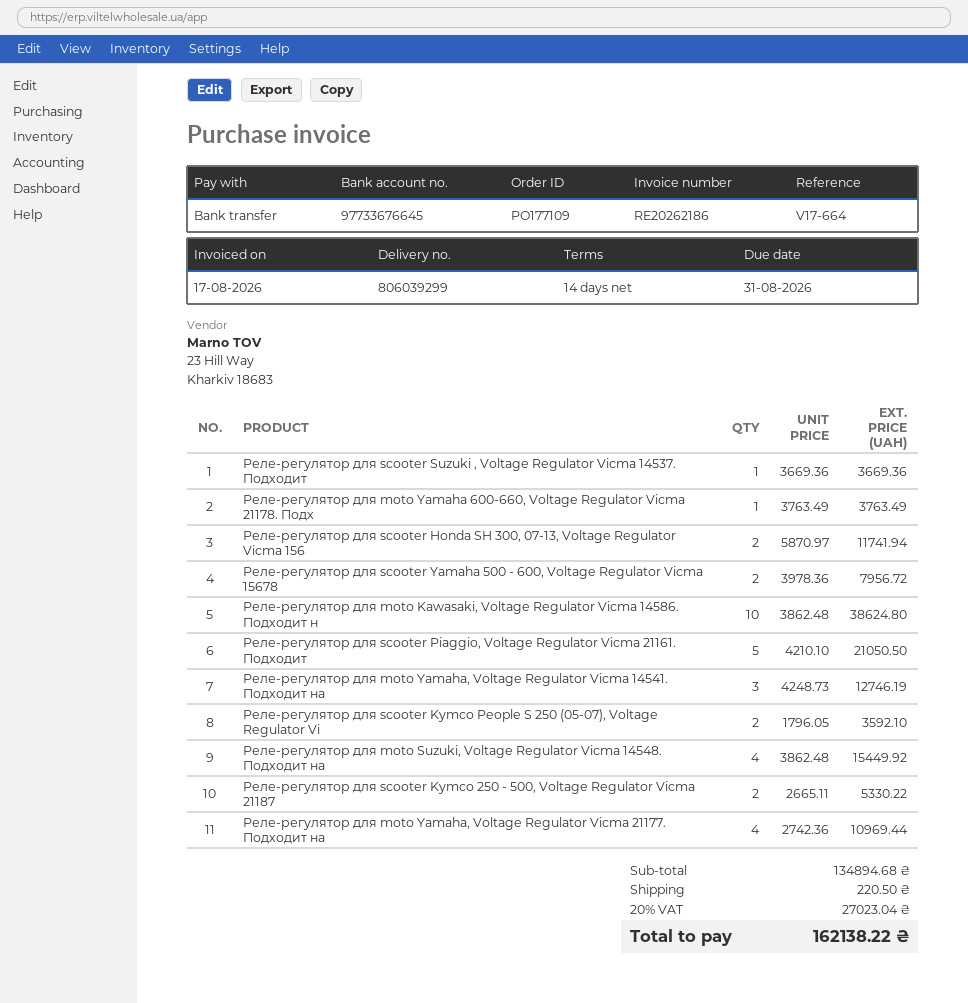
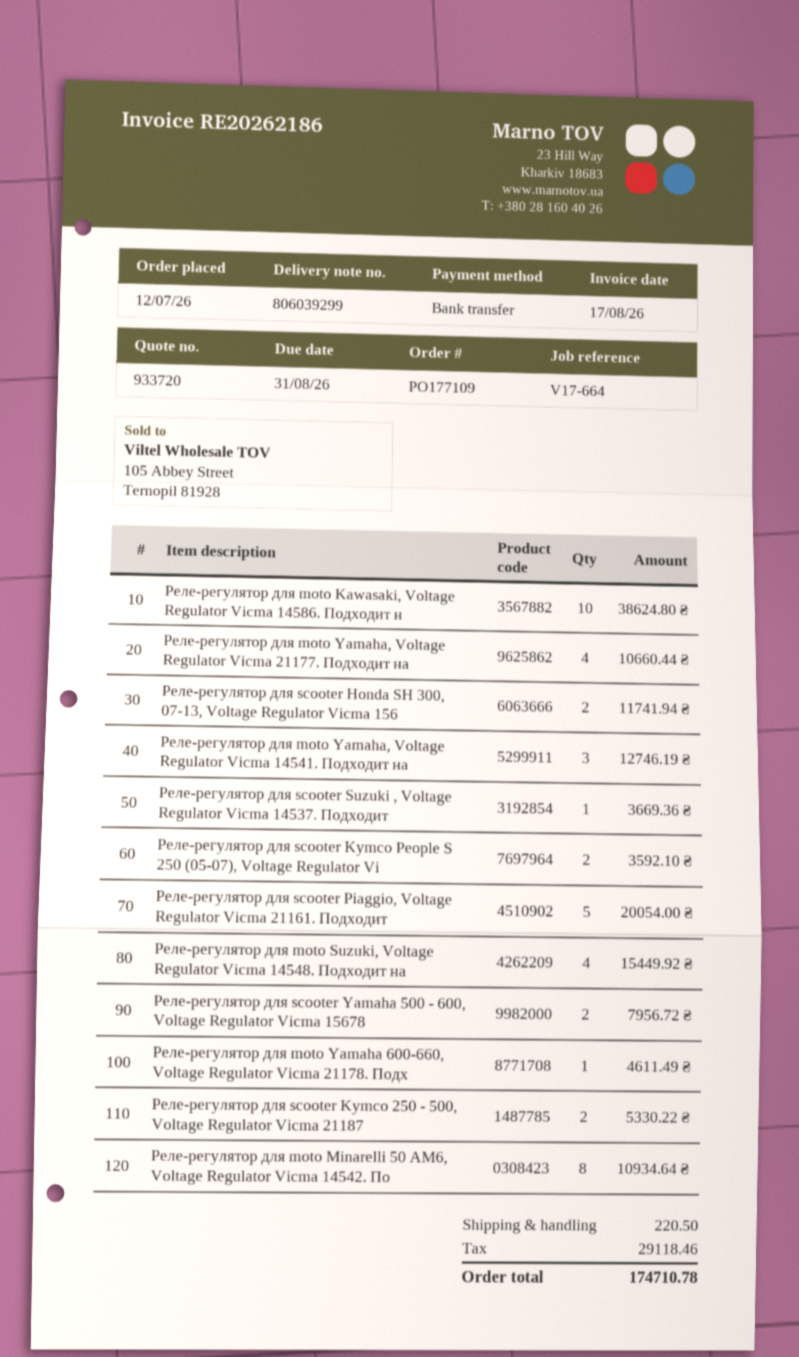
Реле-регулятор для moto Yamaha 600-660, Voltage Regulator Vicma 21178. Подх: 1 for 3763.49 -> 1 for 4611.49
Реле-регулятор для scooter Piaggio, Voltage Regulator Vicma 21161. Подходит: 5 for 21050.50 -> 5 for 20054.00
Реле-регулятор для moto Yamaha, Voltage Regulator Vicma 21177. Подходит на: 4 for 10969.44 -> 4 for 10660.44
Реле-регулятор для moto Minarelli 50 AM6, Voltage Regulator Vicma 14542. По: none -> 8 for 10934.64
tax: 27023.04 -> 29118.46
total: 162138.22 -> 174710.78

